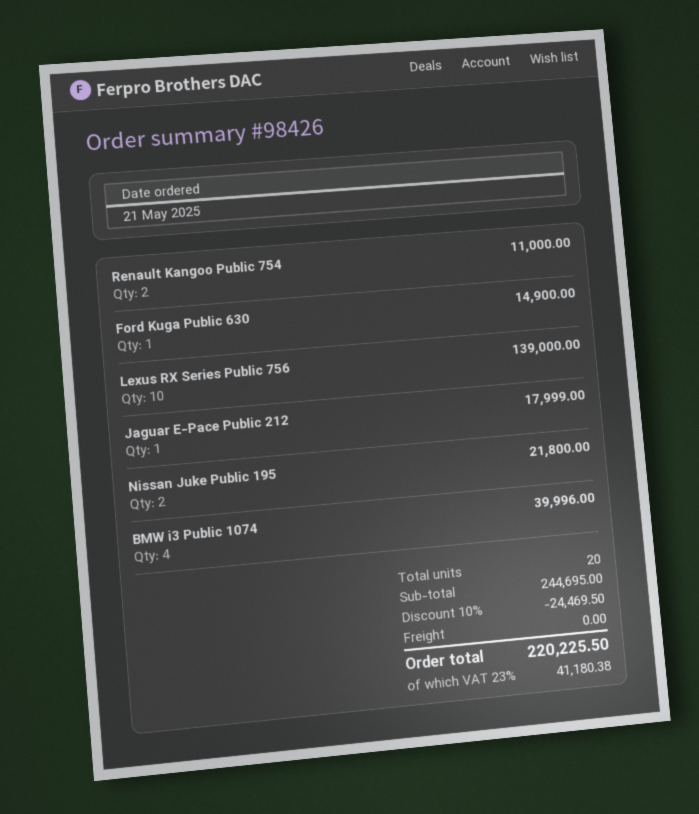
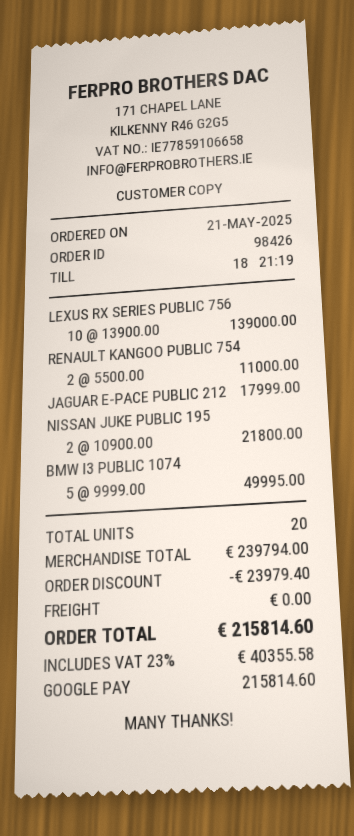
Ford Kuga Public 630: 1 for 14900.00 -> none
BMW i3 Public 1074: 4 for 39996.00 -> 5 for 49995.00
subtotal: 244695.00 -> 239794.00
discount: 24469.50 -> 23979.40
tax: 23% = 41180.38 -> 23% = 40355.58
total: 220225.50 -> 215814.60

